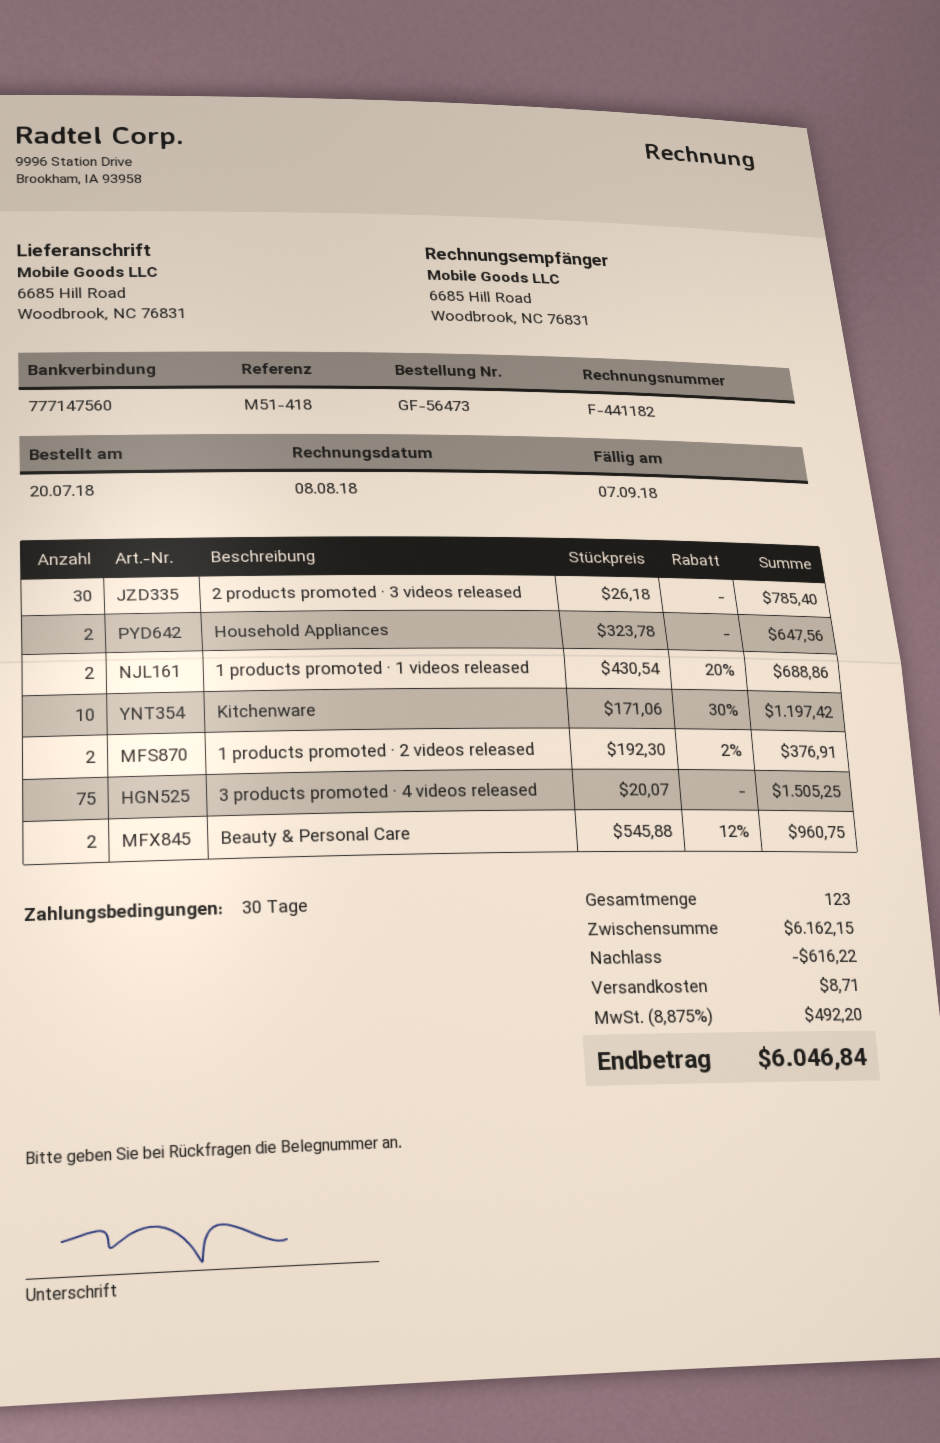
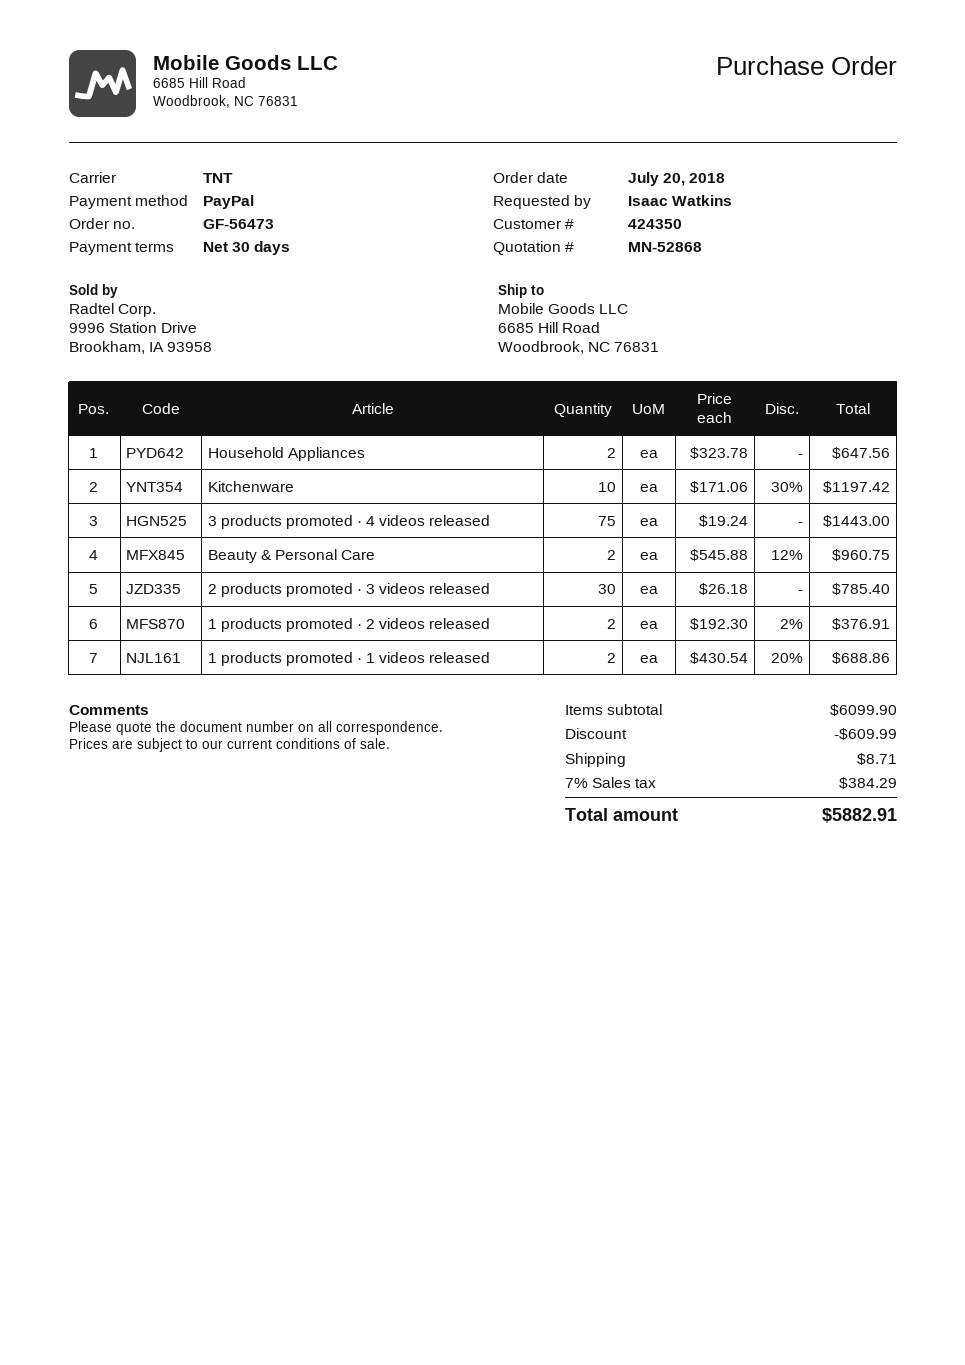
3 products promoted · 4 videos released: 75 x 20.07 = 1505.25 -> 75 x 19.24 = 1443.00
subtotal: 6162.15 -> 6099.90
discount: 616.22 -> 609.99
tax: 8.875% = 492.20 -> 7% = 384.29
total: 6046.84 -> 5882.91

